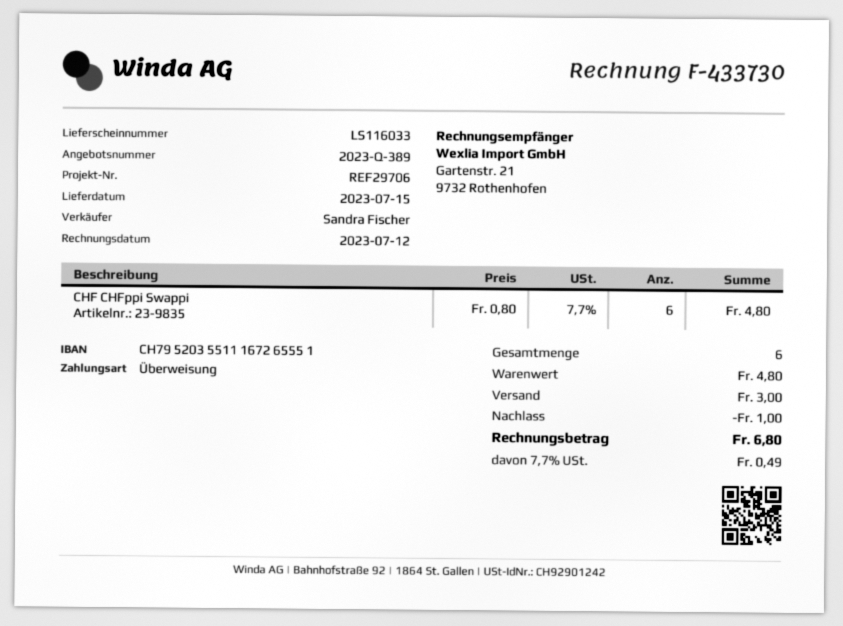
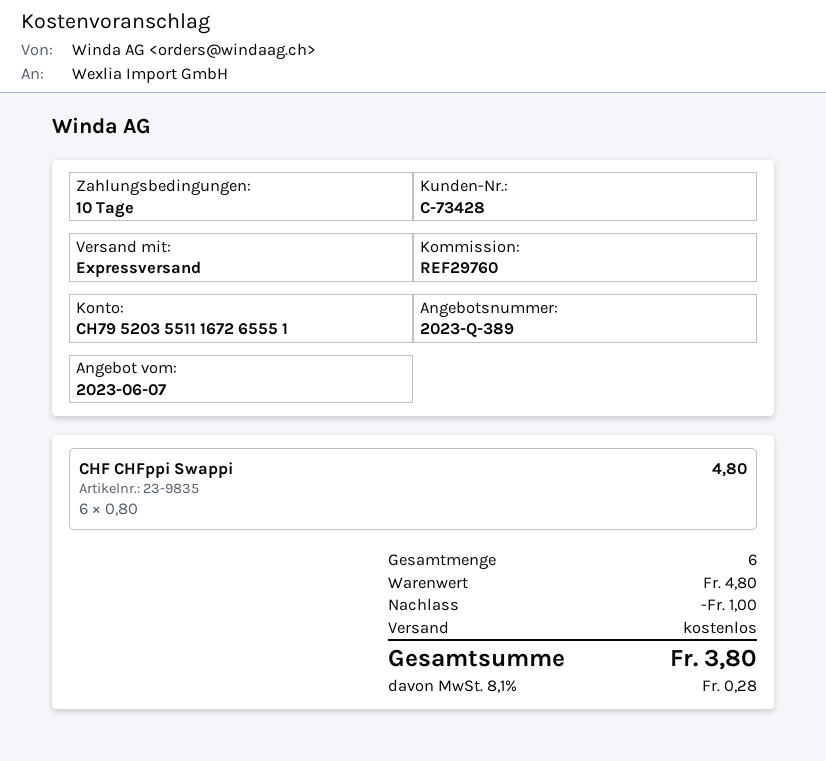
reference: REF29706 -> REF29760
shipping: 3.00 -> 0.00
tax: 7.7% = 0.49 -> 8.1% = 0.28
total: 6.80 -> 3.80

